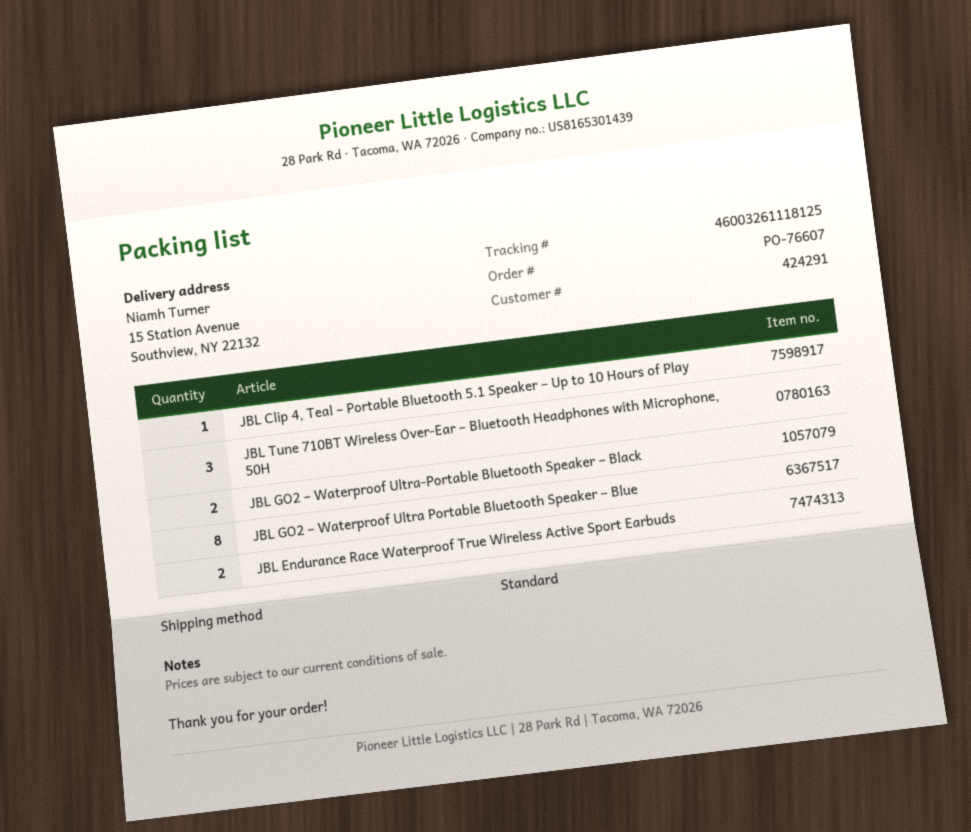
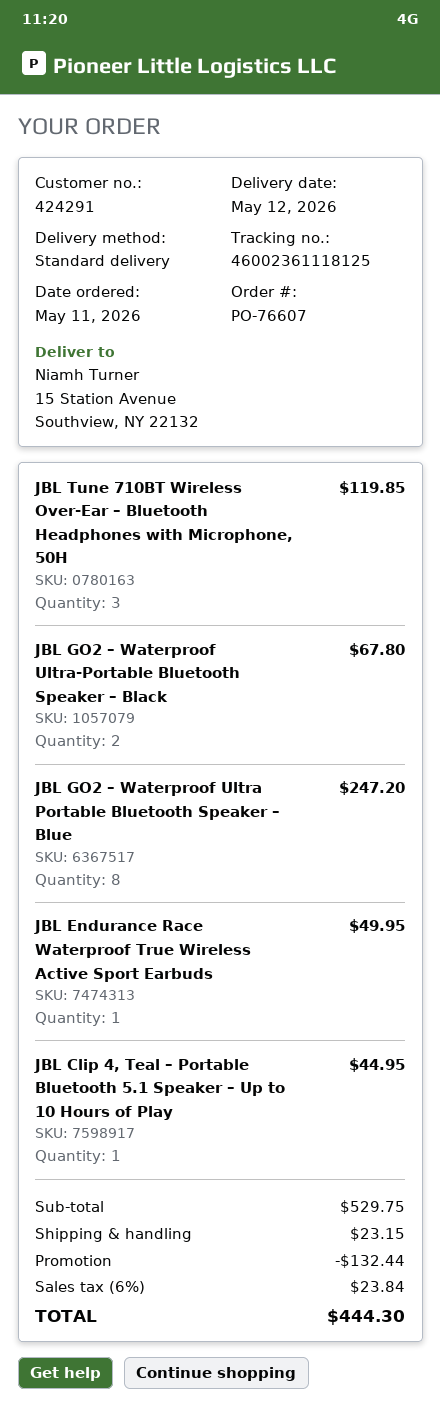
tracking number: 46003261118125 -> 46002361118125
JBL Endurance Race Waterproof True Wireless Active Sport Earbuds: 2 -> 1

